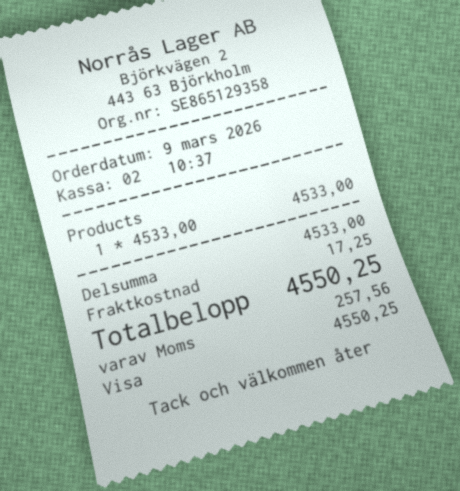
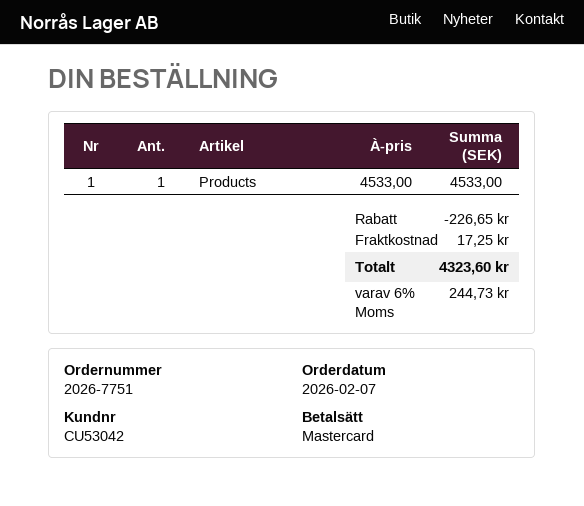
order date: 2026-03-09 -> 2026-02-07
payment method: Visa -> Mastercard
discount: none -> 226.65
tax: 257.56 -> 244.73
total: 4550.25 -> 4323.60

